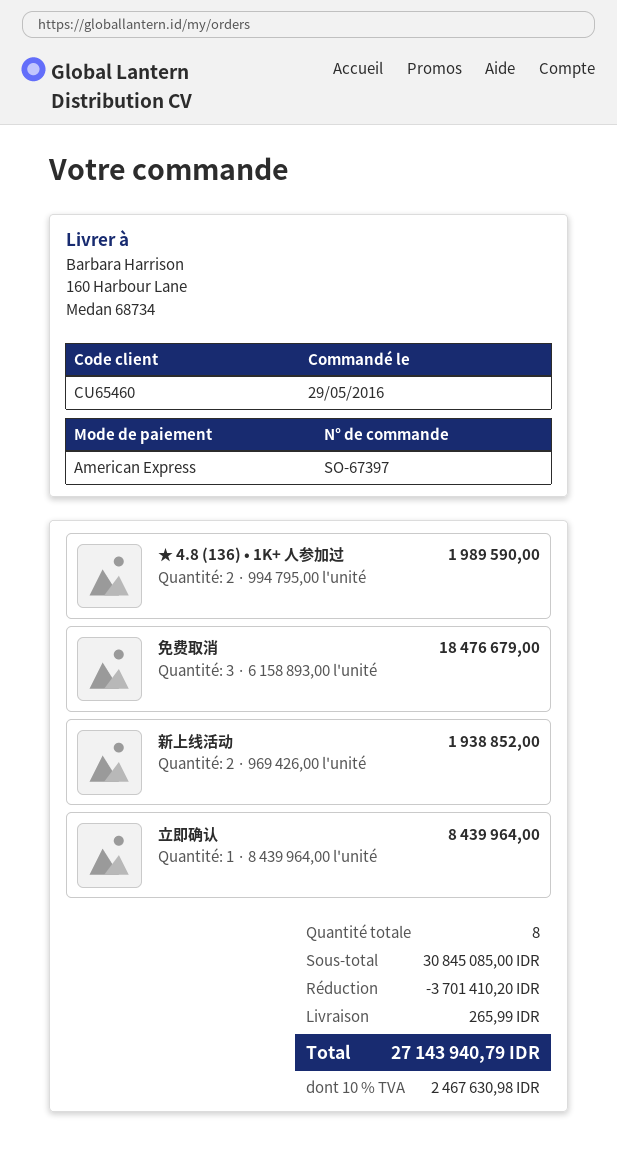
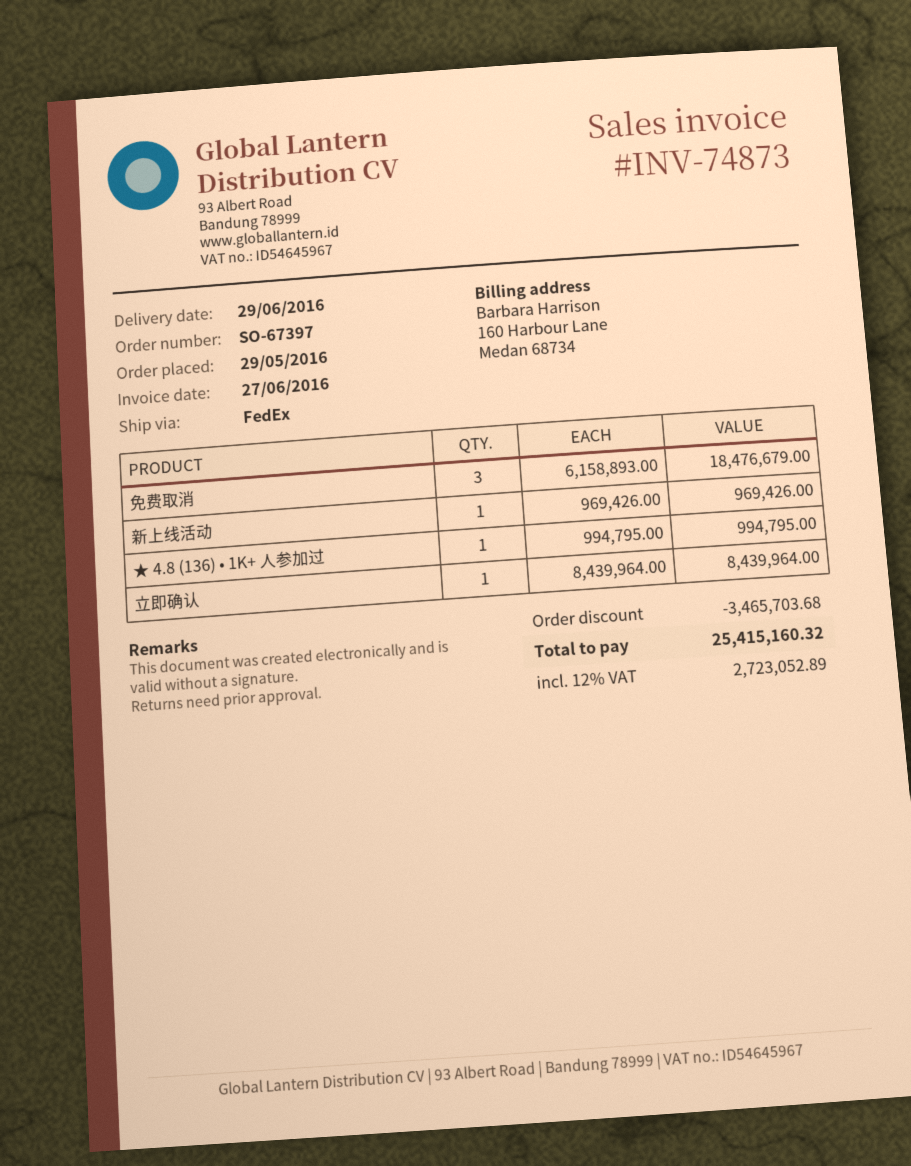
★ 4.8 (136) • 1K+ 人参加过: 2 x 994795.00 = 1989590.00 -> 1 x 994795.00 = 994795.00
新上线活动: 2 x 969426.00 = 1938852.00 -> 1 x 969426.00 = 969426.00
discount: 3701410.20 -> 3465703.68
shipping: 265.99 -> none
tax: 10% = 2467630.98 -> 12% = 2723052.89
total: 27143940.79 -> 25415160.32

